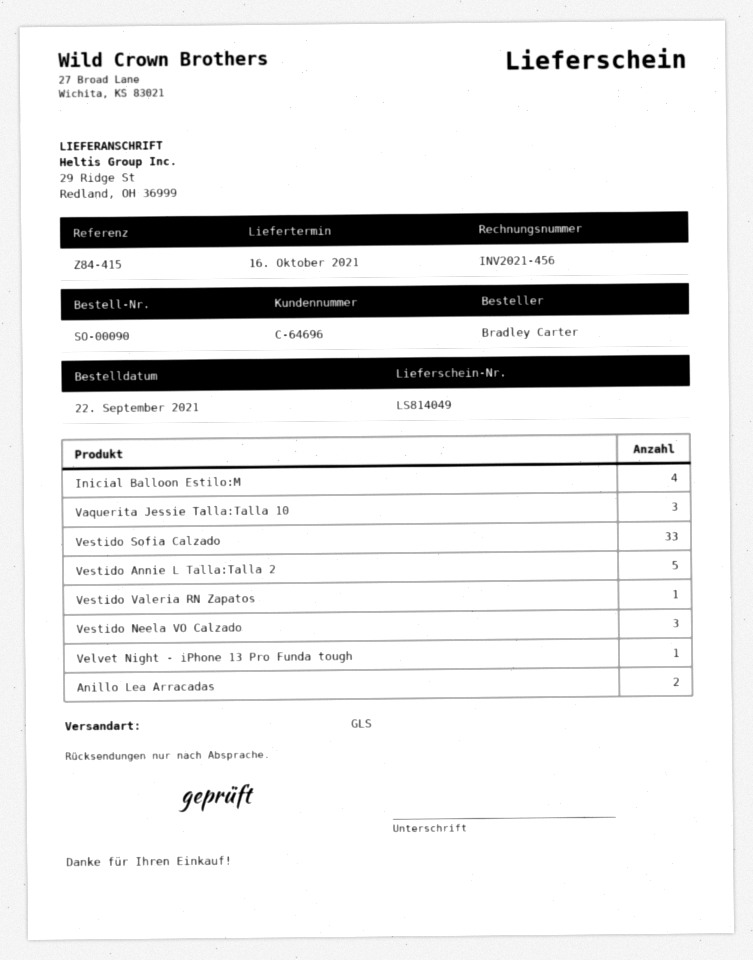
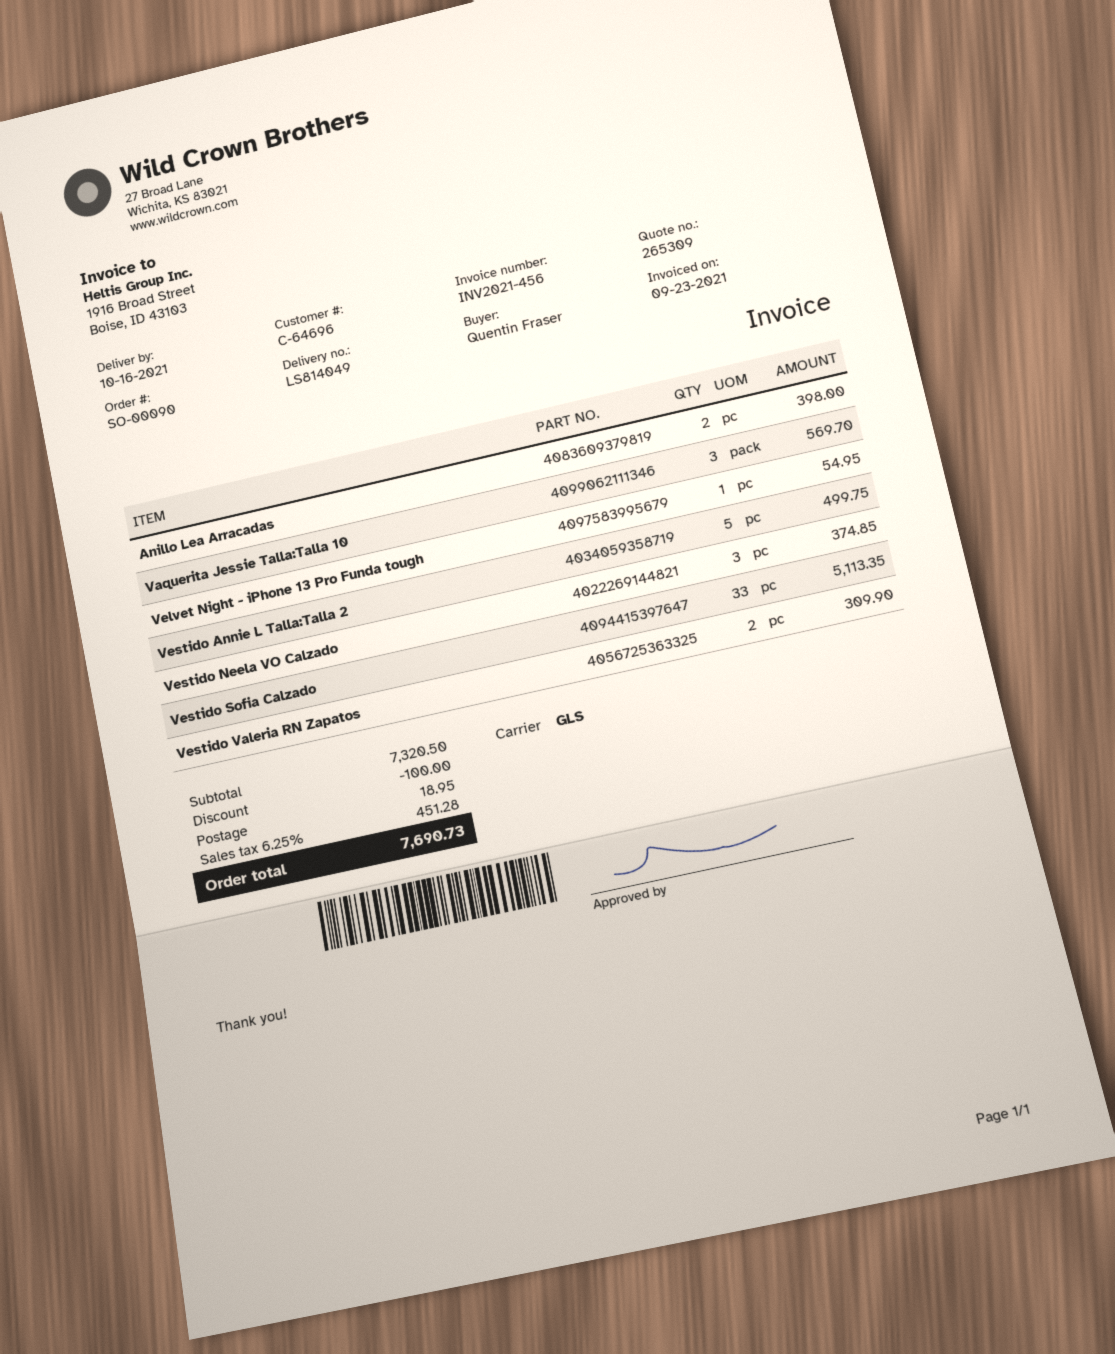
ordered by: Bradley Carter -> Quentin Fraser
Inicial Balloon Estilo:M: 4 -> none
Vestido Valeria RN Zapatos: 1 -> 2

